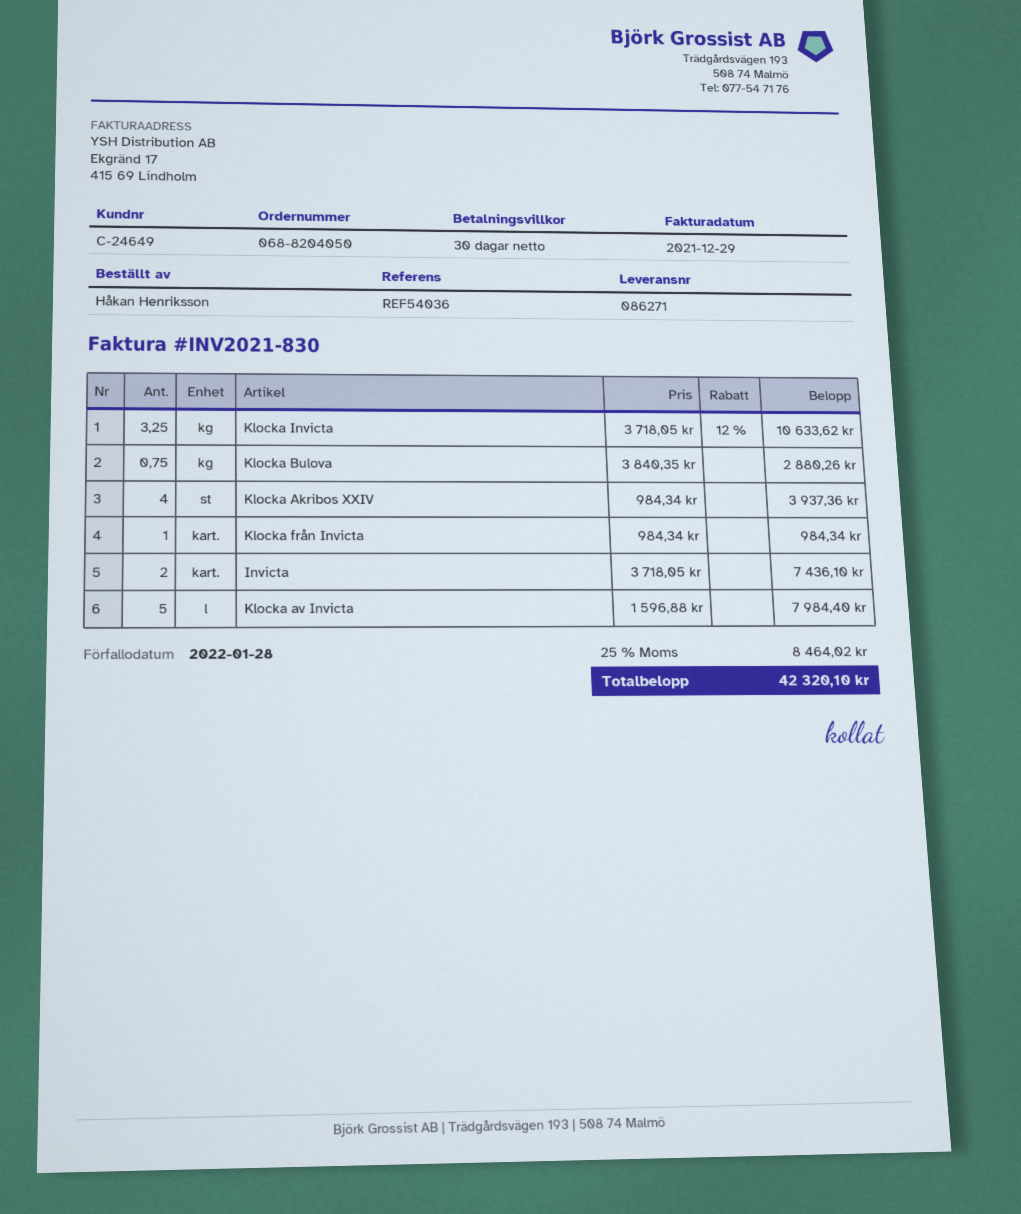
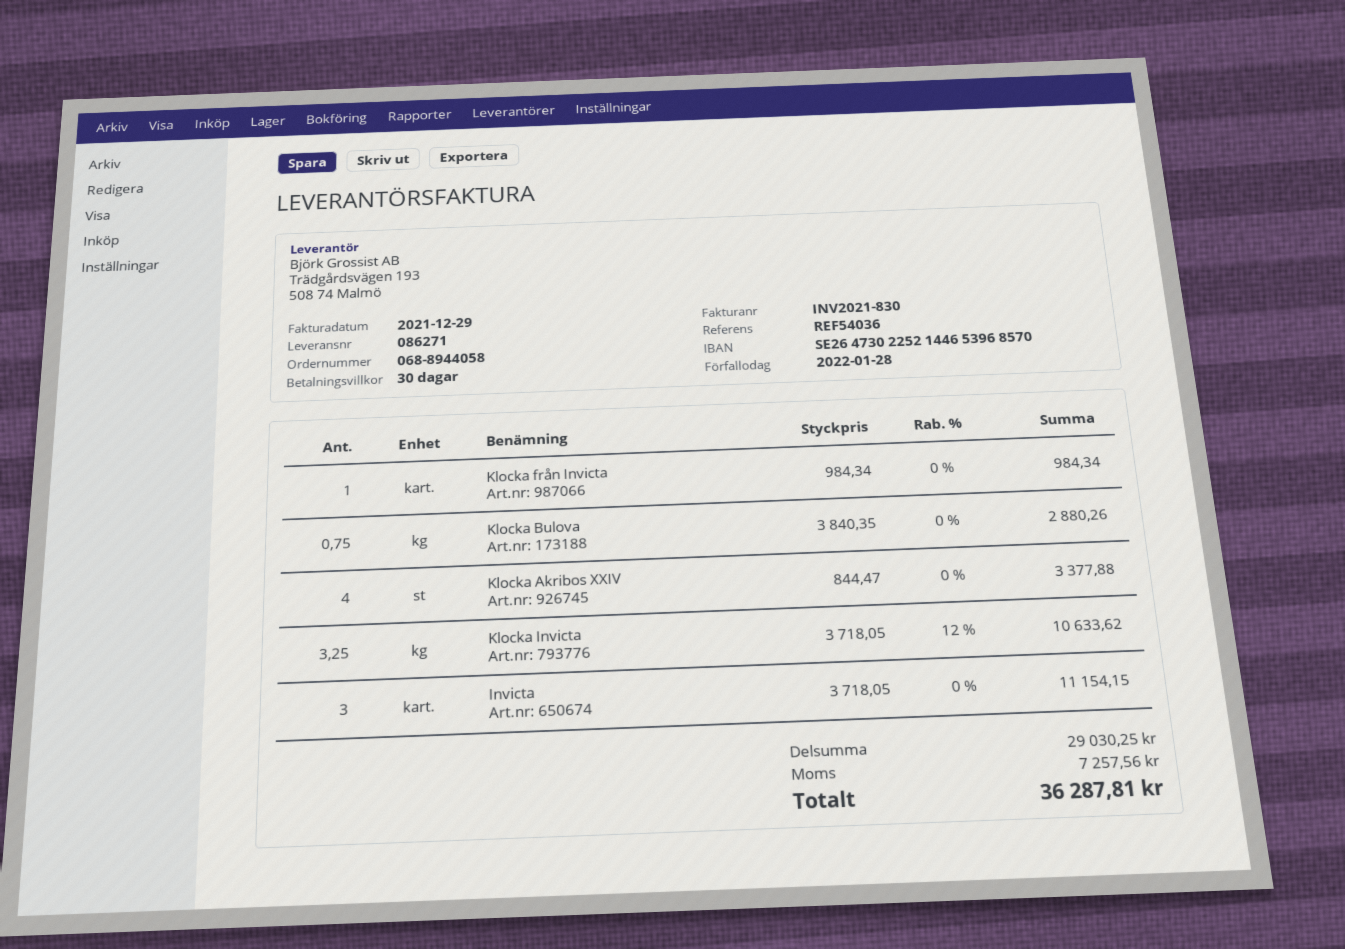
order number: 068-8204050 -> 068-8944058
Klocka Akribos XXIV: 4 x 984.34 = 3937.36 -> 4 x 844.47 = 3377.88
Invicta: 2 x 3718.05 = 7436.10 -> 3 x 3718.05 = 11154.15
Klocka av Invicta: 5 x 1596.88 = 7984.40 -> none
tax: 8464.02 -> 7257.56
total: 42320.10 -> 36287.81

